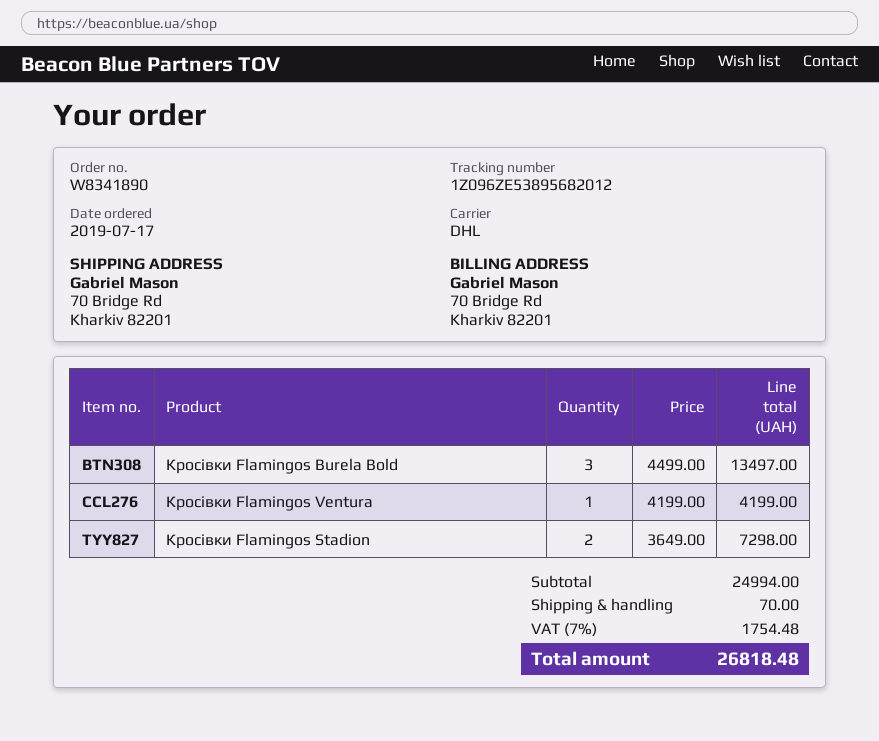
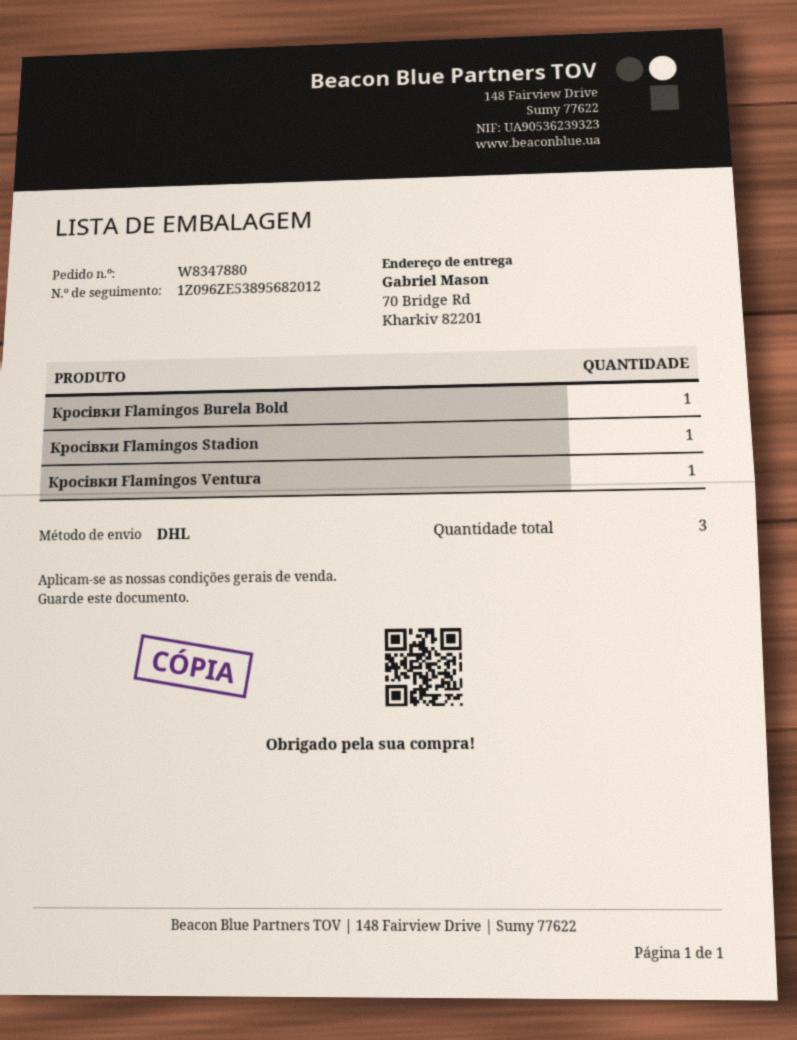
order number: W8341890 -> W8347880
Кросівки Flamingos Burela Bold: 3 -> 1
Кросівки Flamingos Stadion: 2 -> 1

